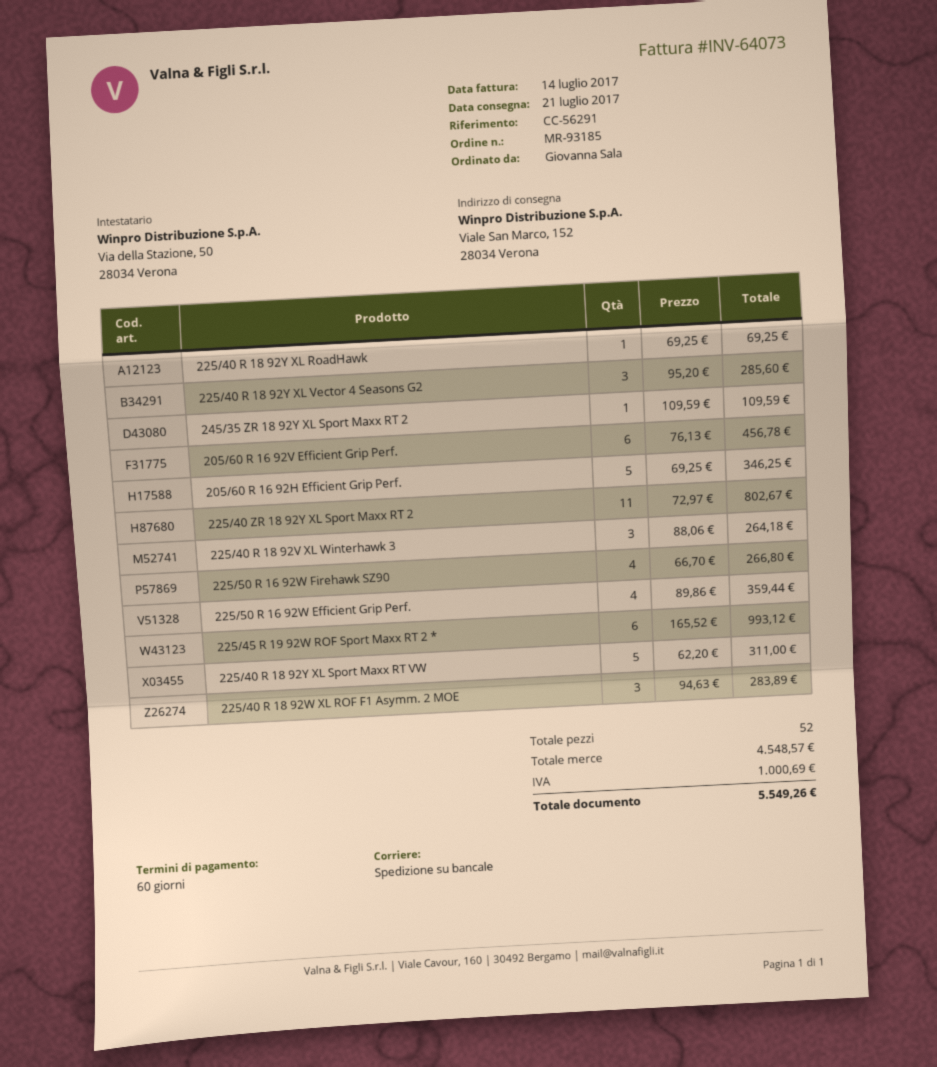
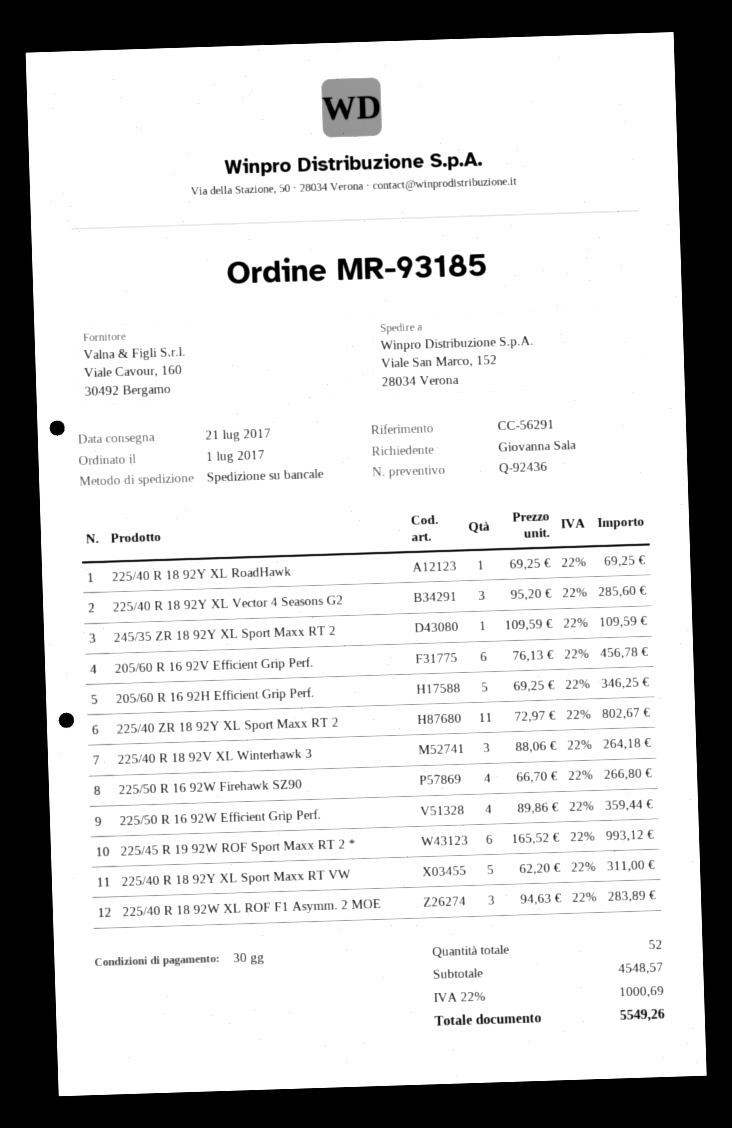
payment terms: 60 days -> 30 days

